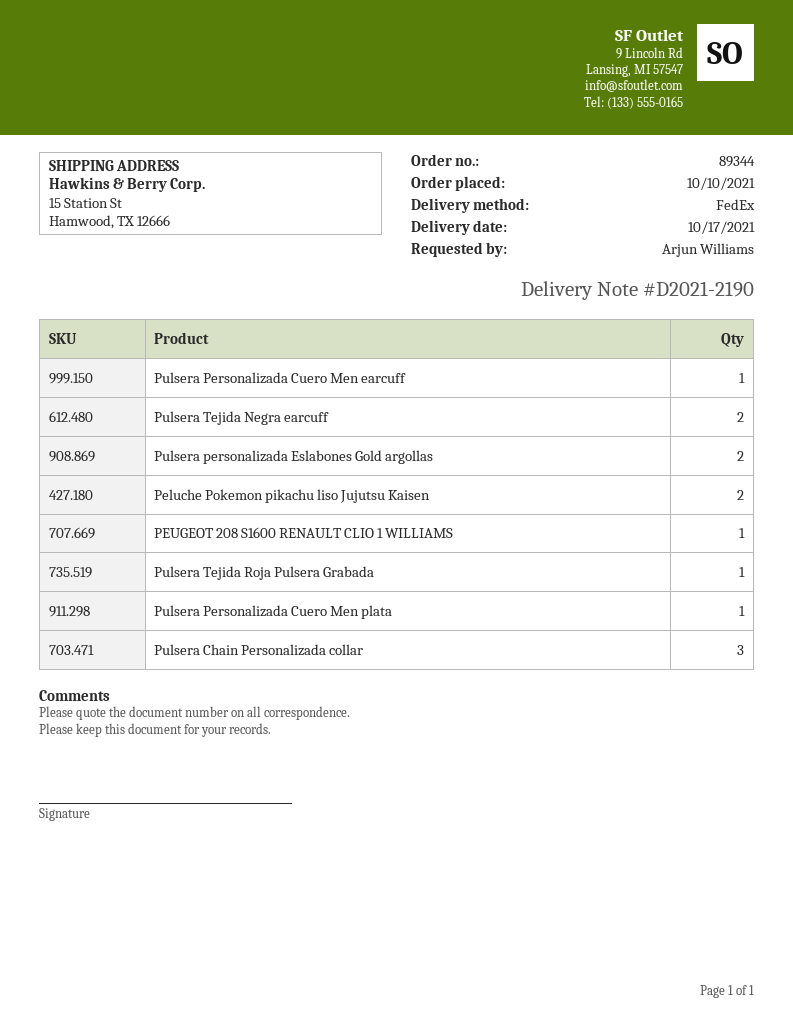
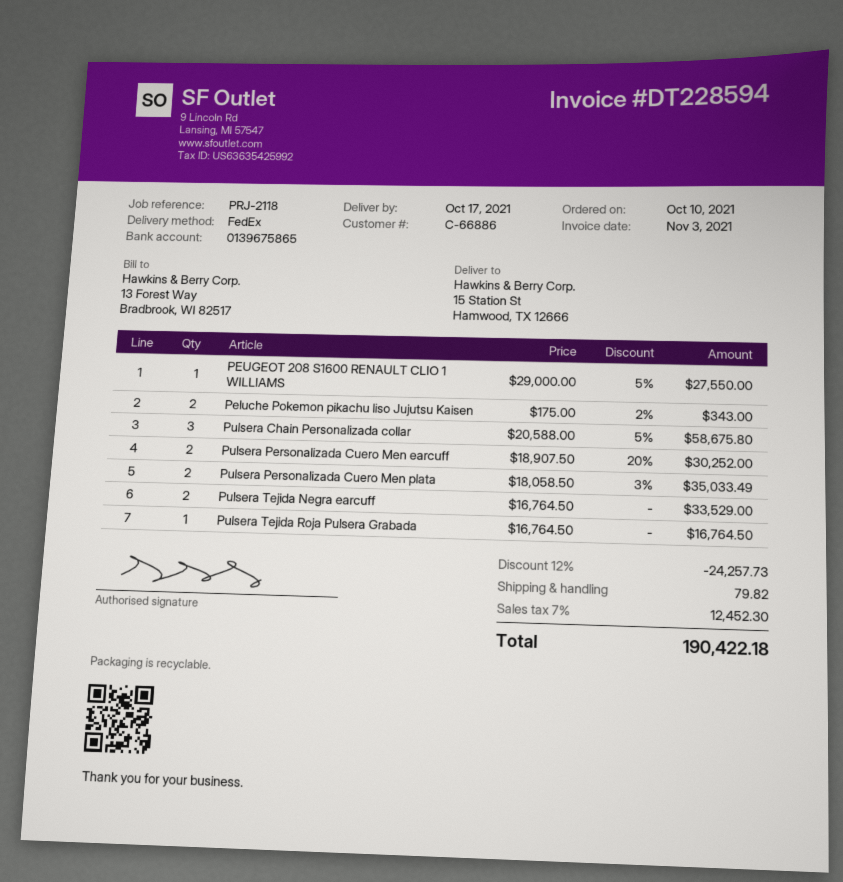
Pulsera Personalizada Cuero Men earcuff: 1 -> 2
Pulsera personalizada Eslabones Gold argollas: 2 -> none
Pulsera Personalizada Cuero Men plata: 1 -> 2

